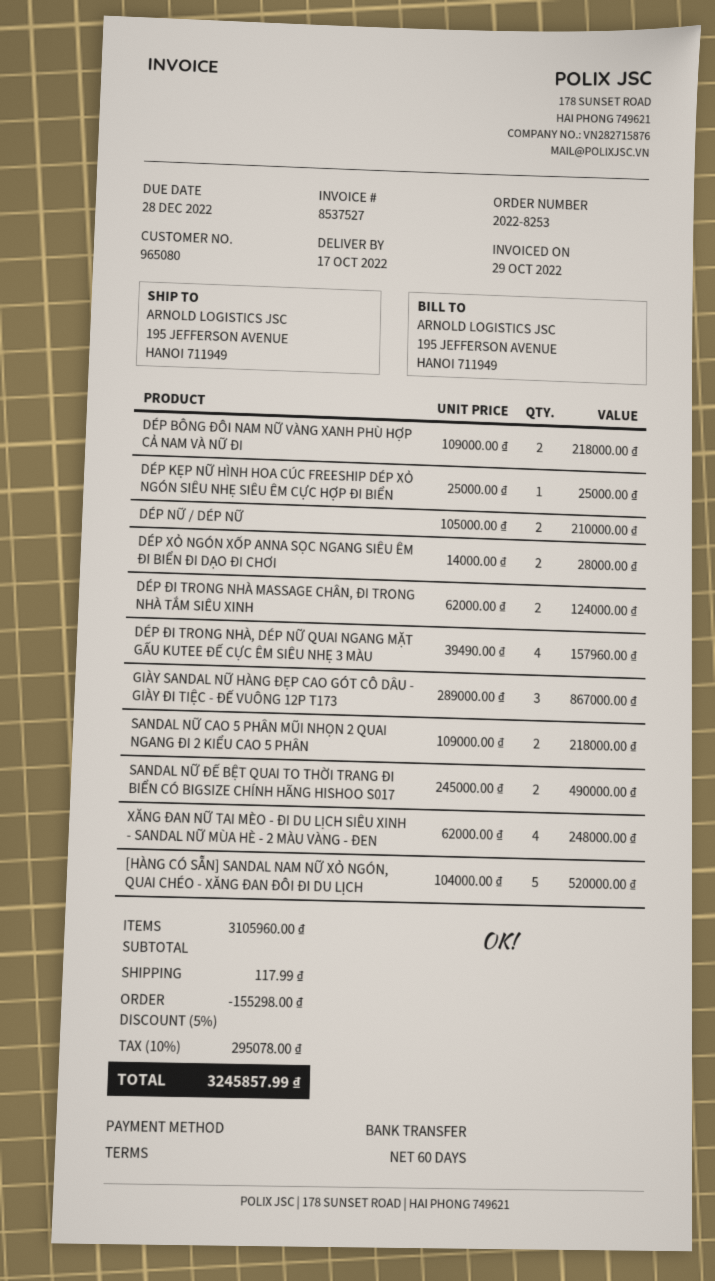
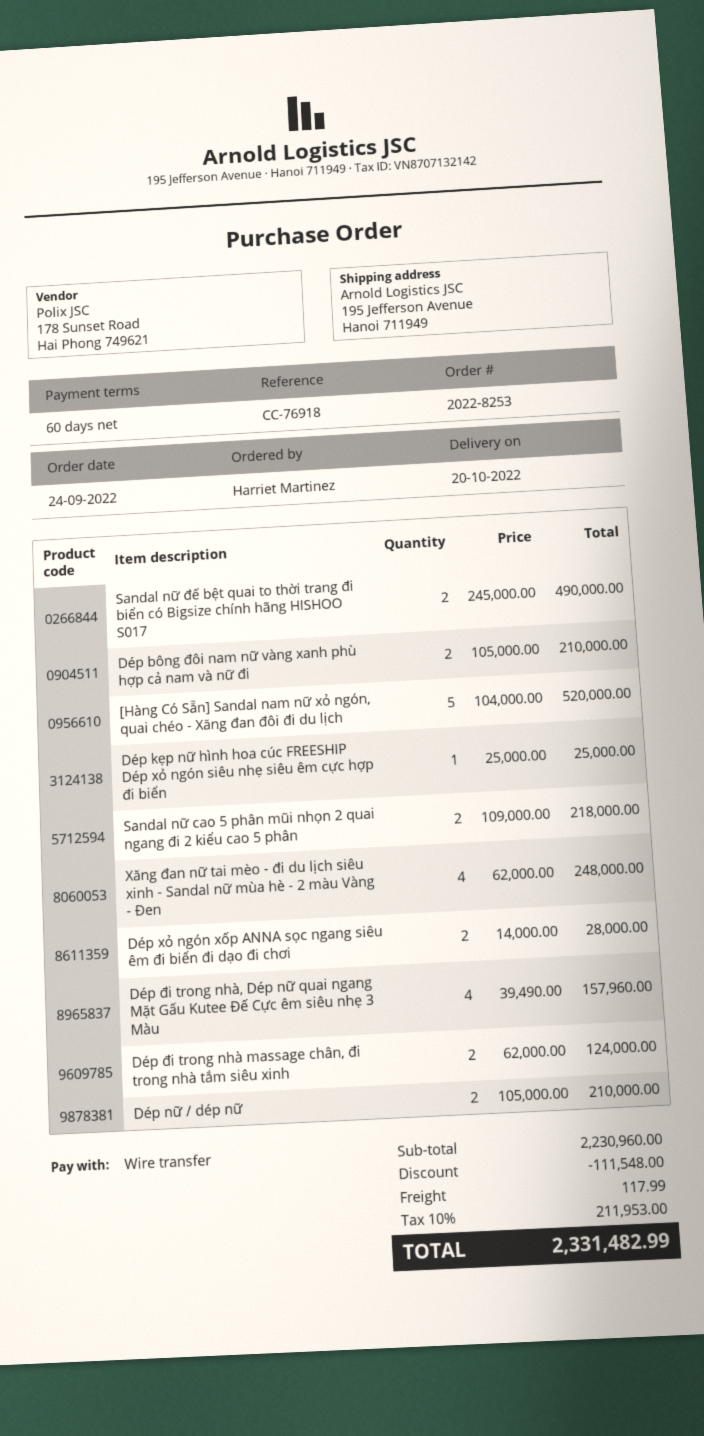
delivery date: 2022-10-17 -> 2022-10-20
DÉP BÔNG ĐÔI NAM NỮ VÀNG XANH PHÙ HỢP CẢ NAM VÀ NỮ ĐI: 2 x 109000.00 = 218000.00 -> 2 x 105000.00 = 210000.00
GIÀY SANDAL NỮ HÀNG ĐẸP CAO GÓT CÔ DÂU - GIÀY ĐI TIỆC - ĐẾ VUÔNG 12P T173: 3 x 289000.00 = 867000.00 -> none
subtotal: 3105960.00 -> 2230960.00
discount: 155298.00 -> 111548.00
tax: 10% = 295078.00 -> 10% = 211953.00
total: 3245857.99 -> 2331482.99

